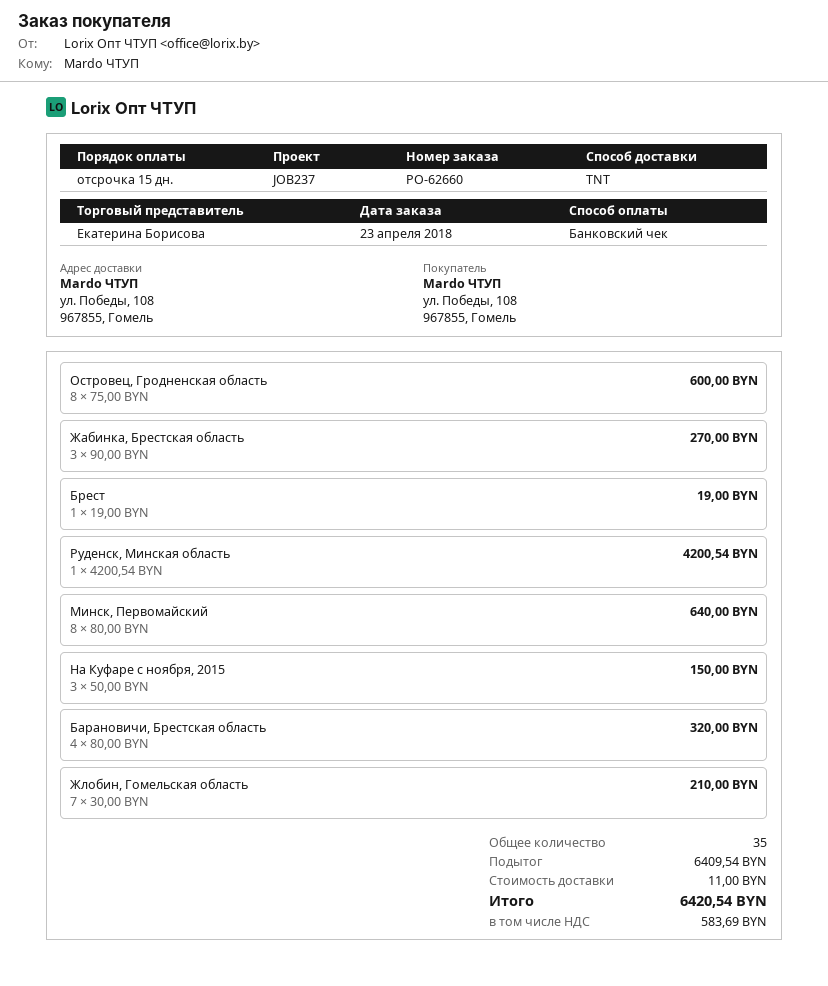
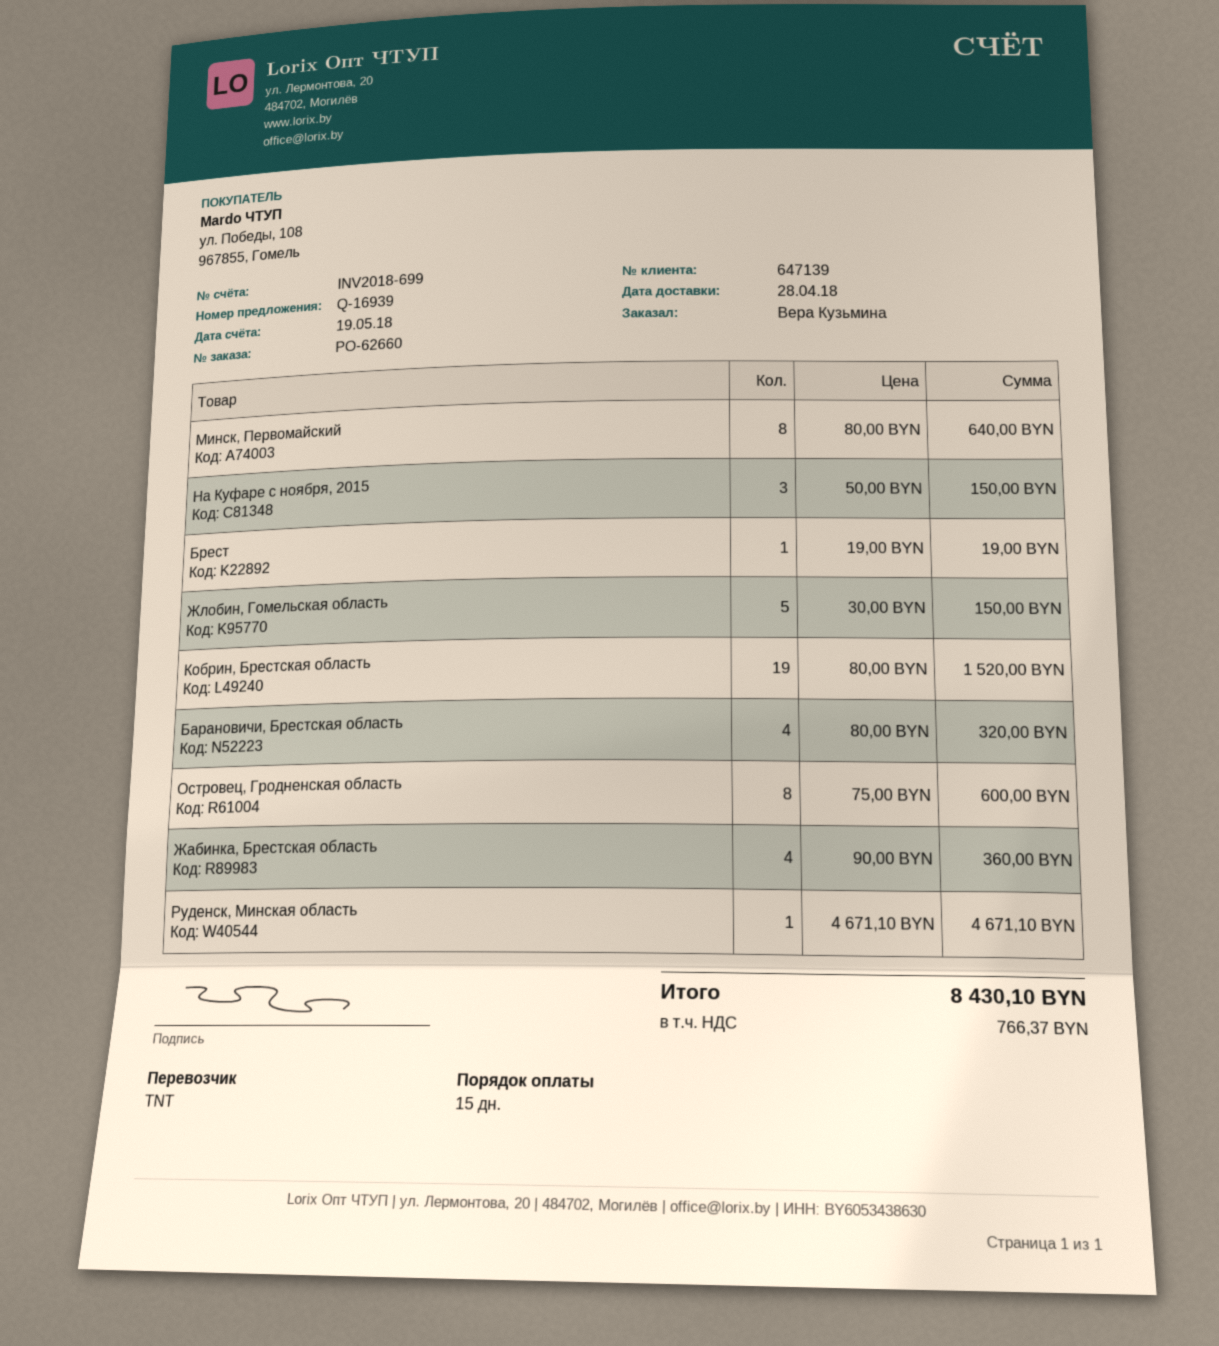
Жабинка, Брестская область: 3 x 90.00 = 270.00 -> 4 x 90.00 = 360.00
Руденск, Минская область: 1 x 4200.54 = 4200.54 -> 1 x 4671.10 = 4671.10
Жлобин, Гомельская область: 7 x 30.00 = 210.00 -> 5 x 30.00 = 150.00
Кобрин, Брестская область: none -> 19 x 80.00 = 1520.00
shipping: 11.00 -> none
tax: 583.69 -> 766.37
total: 6420.54 -> 8430.10

